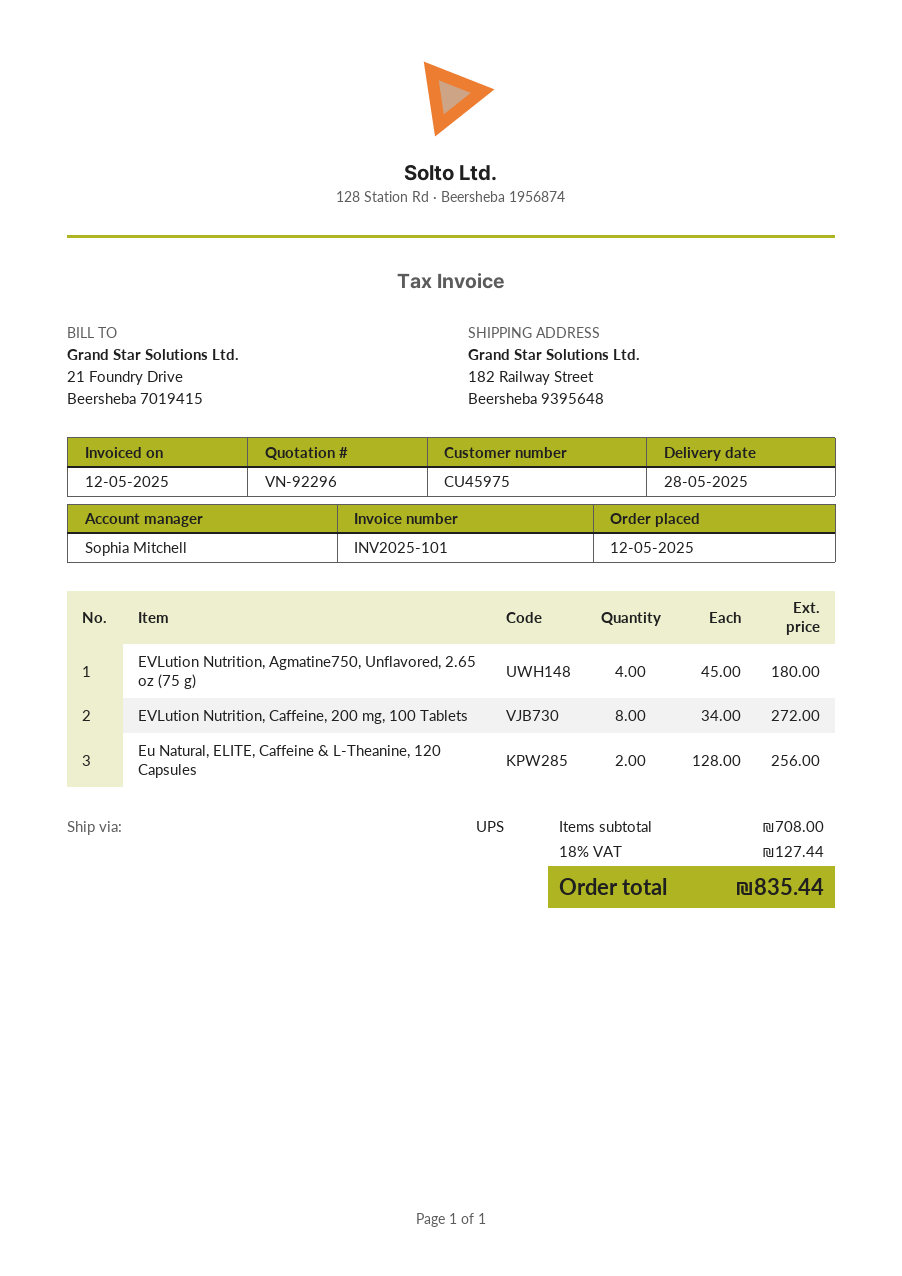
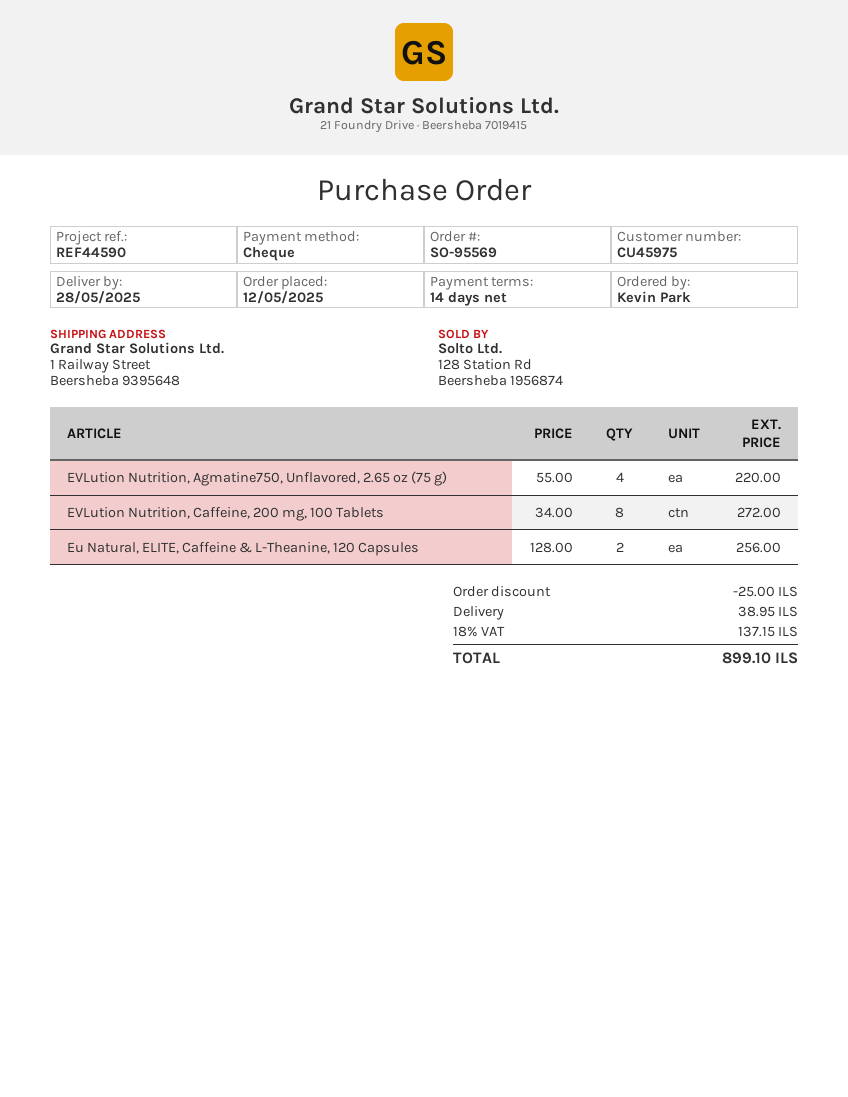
ship to: 182 Railway Street, Beersheba 9395648 -> 1 Railway Street, Beersheba 9395648
EVLution Nutrition, Agmatine750, Unflavored, 2.65 oz (75 g): 4 x 45.00 = 180.00 -> 4 x 55.00 = 220.00
discount: none -> 25.00
shipping: none -> 38.95
tax: 18% = 127.44 -> 18% = 137.15
total: 835.44 -> 899.10

